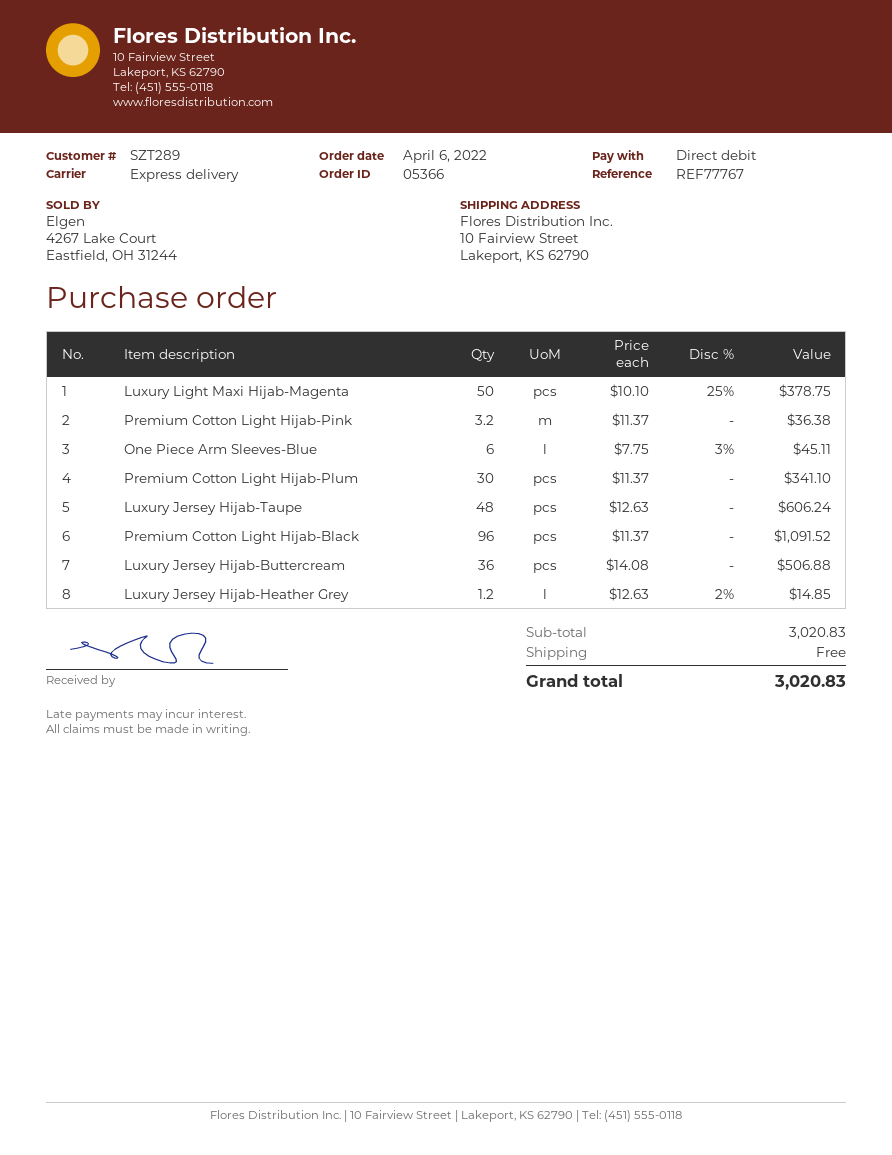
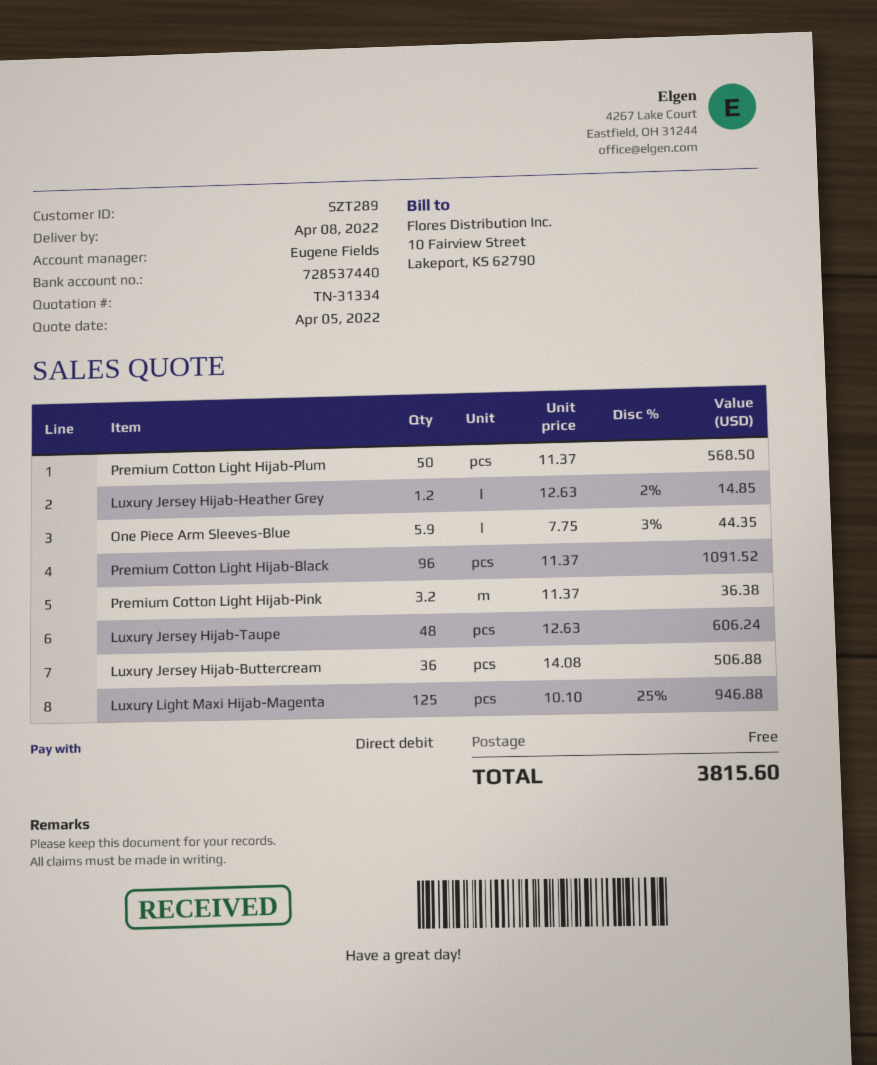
Luxury Light Maxi Hijab-Magenta: 50 x 10.10 - 25% = 378.75 -> 125 x 10.10 - 25% = 946.88
One Piece Arm Sleeves-Blue: 6 x 7.75 - 3% = 45.11 -> 5.9 x 7.75 - 3% = 44.35
Premium Cotton Light Hijab-Plum: 30 x 11.37 = 341.10 -> 50 x 11.37 = 568.50
total: 3020.83 -> 3815.60

